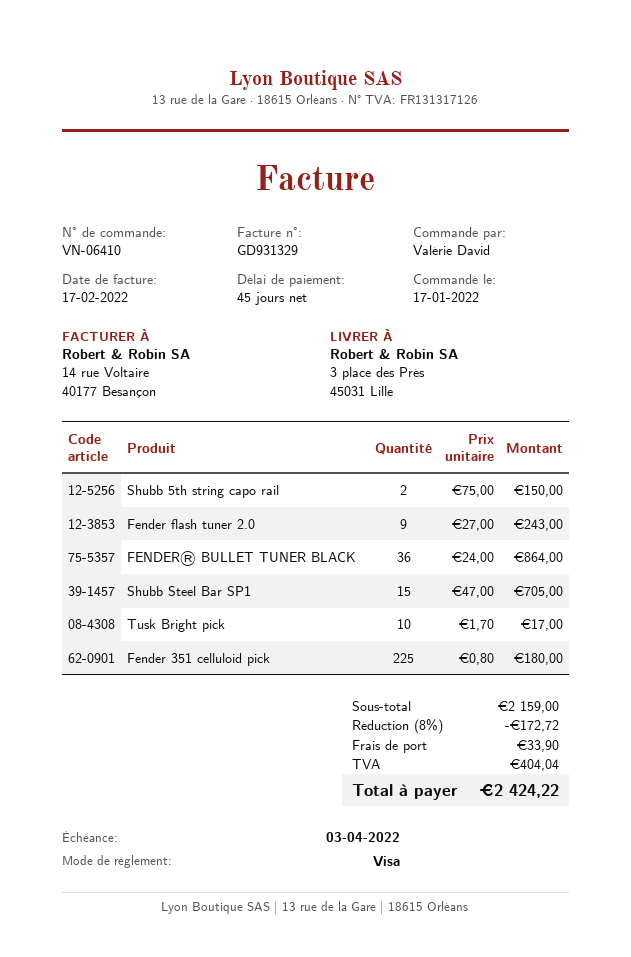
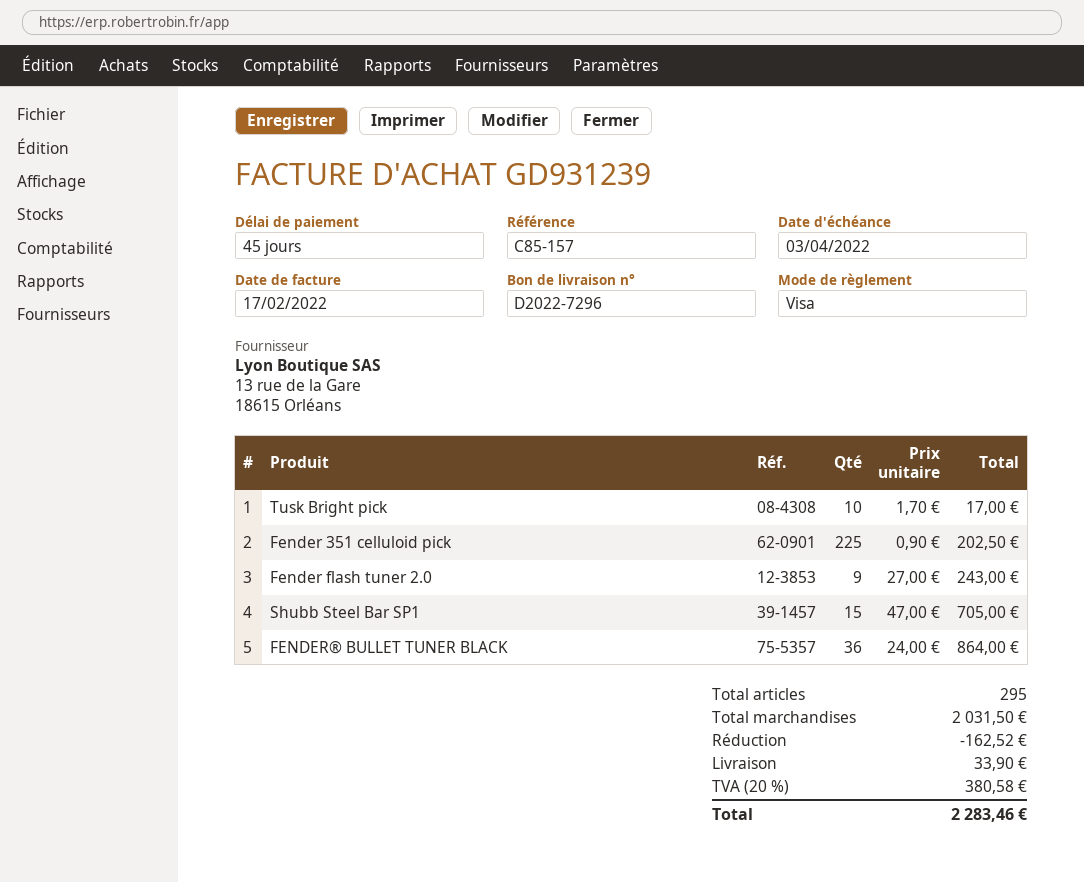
invoice number: GD931329 -> GD931239
Shubb 5th string capo rail: 2 x 75.00 = 150.00 -> none
Fender 351 celluloid pick: 225 x 0.80 = 180.00 -> 225 x 0.90 = 202.50
subtotal: 2159.00 -> 2031.50
discount: 172.72 -> 162.52
tax: 404.04 -> 380.58
total: 2424.22 -> 2283.46

